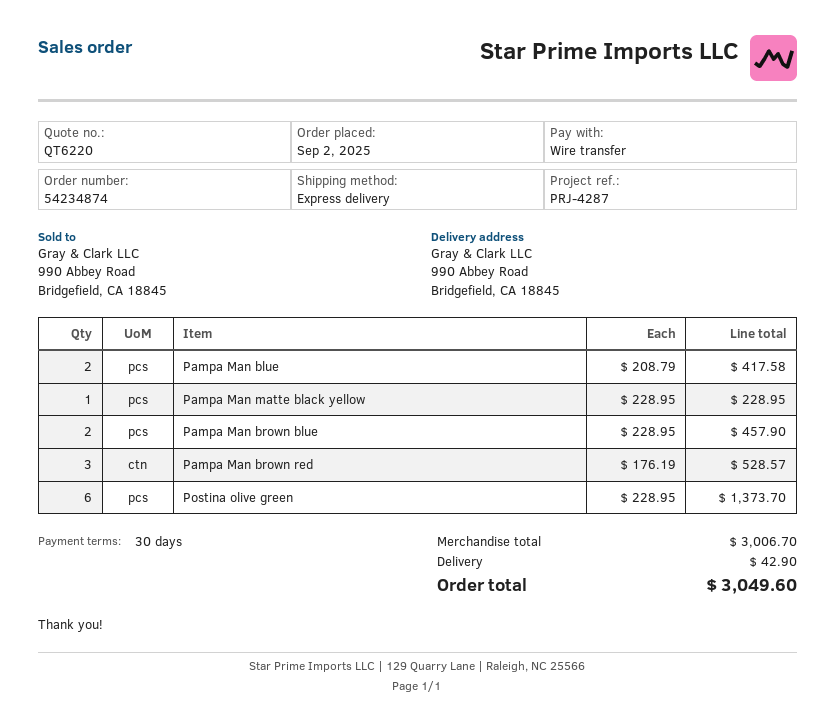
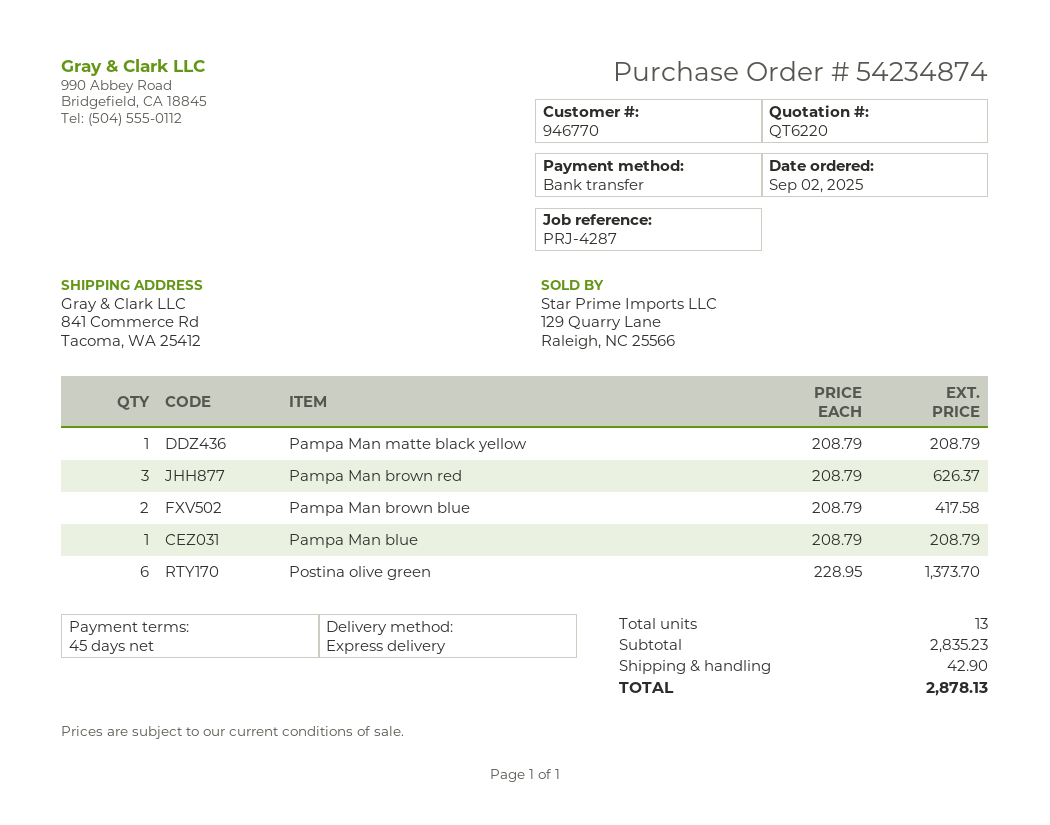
payment terms: 30 days -> 45 days
ship to: 990 Abbey Road, Bridgefield, CA 18845 -> 841 Commerce Rd, Tacoma, WA 25412
Pampa Man blue: 2 x 208.79 = 417.58 -> 1 x 208.79 = 208.79
Pampa Man matte black yellow: 1 x 228.95 = 228.95 -> 1 x 208.79 = 208.79
Pampa Man brown blue: 2 x 228.95 = 457.90 -> 2 x 208.79 = 417.58
Pampa Man brown red: 3 x 176.19 = 528.57 -> 3 x 208.79 = 626.37
subtotal: 3006.70 -> 2835.23
total: 3049.60 -> 2878.13

